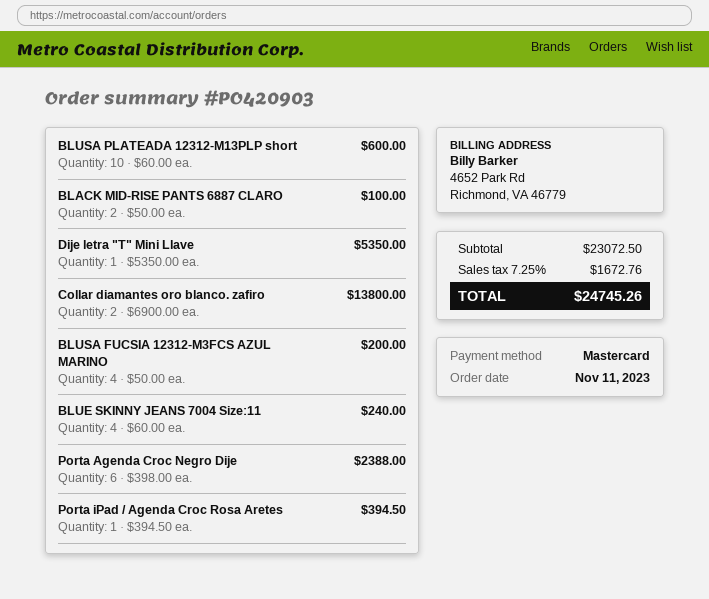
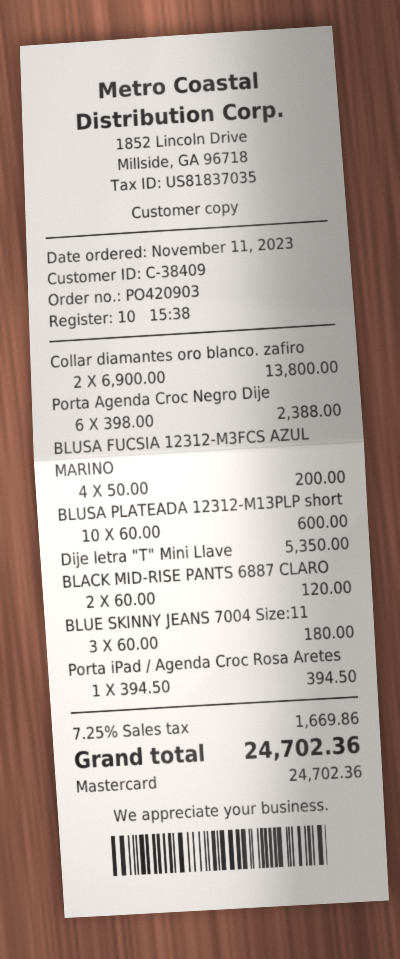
BLACK MID-RISE PANTS 6887 CLARO: 2 x 50.00 = 100.00 -> 2 x 60.00 = 120.00
BLUE SKINNY JEANS 7004 Size:11: 4 x 60.00 = 240.00 -> 3 x 60.00 = 180.00
tax: 7.25% = 1672.76 -> 7.25% = 1669.86
total: 24745.26 -> 24702.36

